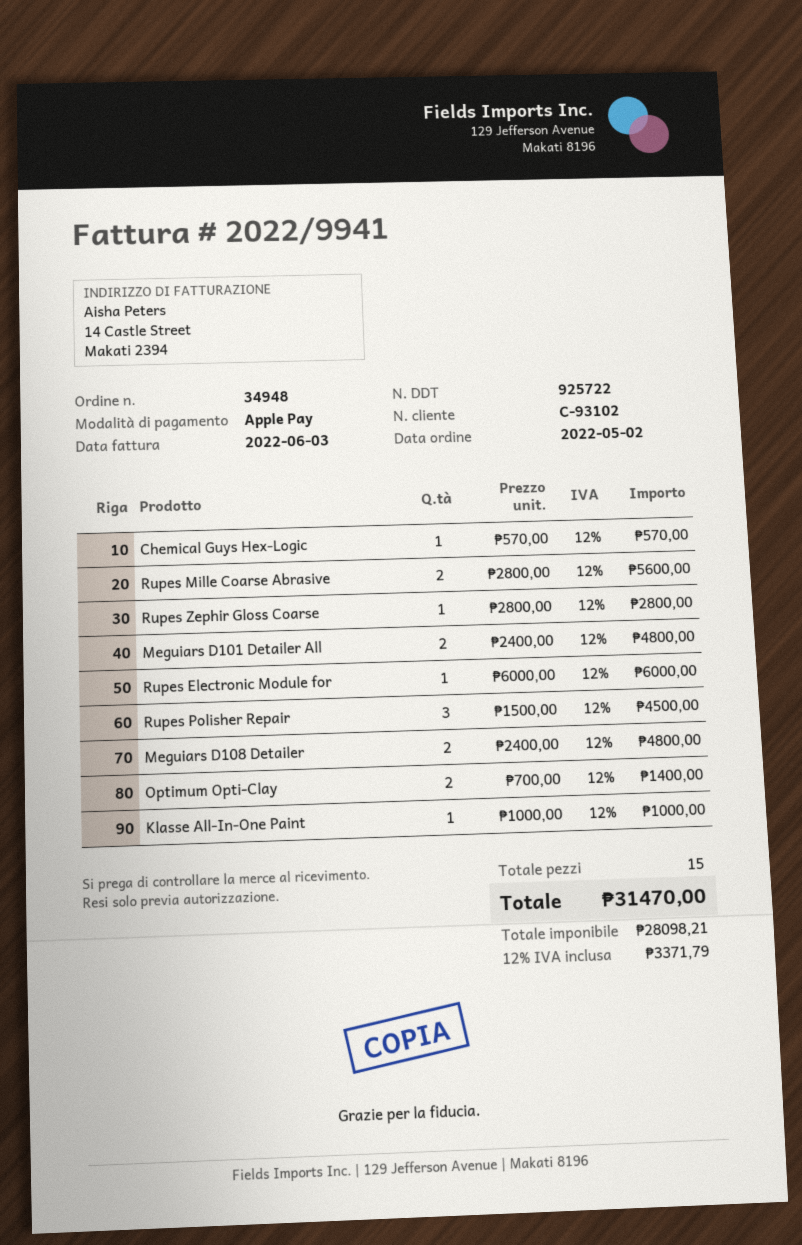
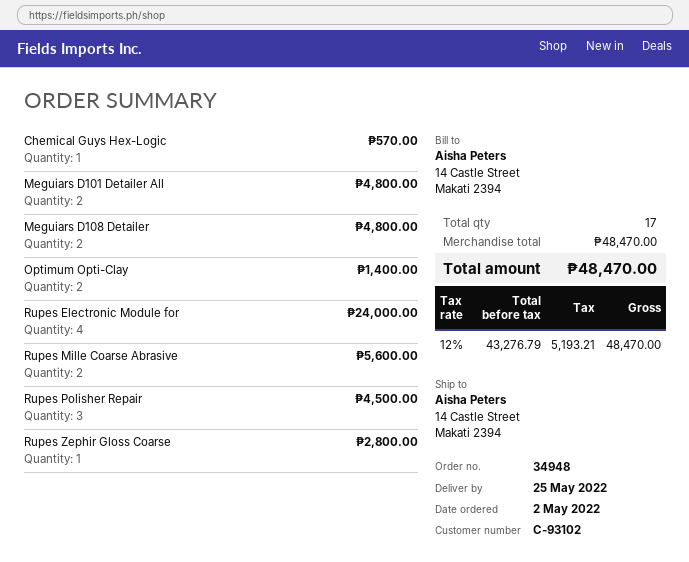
Rupes Electronic Module for: 1 for 6000.00 -> 4 for 24000.00
Klasse All-In-One Paint: 1 for 1000.00 -> none
total quantity: 15 -> 17
net: 28098.21 -> 43276.79
tax: 12% = 3371.79 -> 12% = 5193.21
total: 31470.00 -> 48470.00

